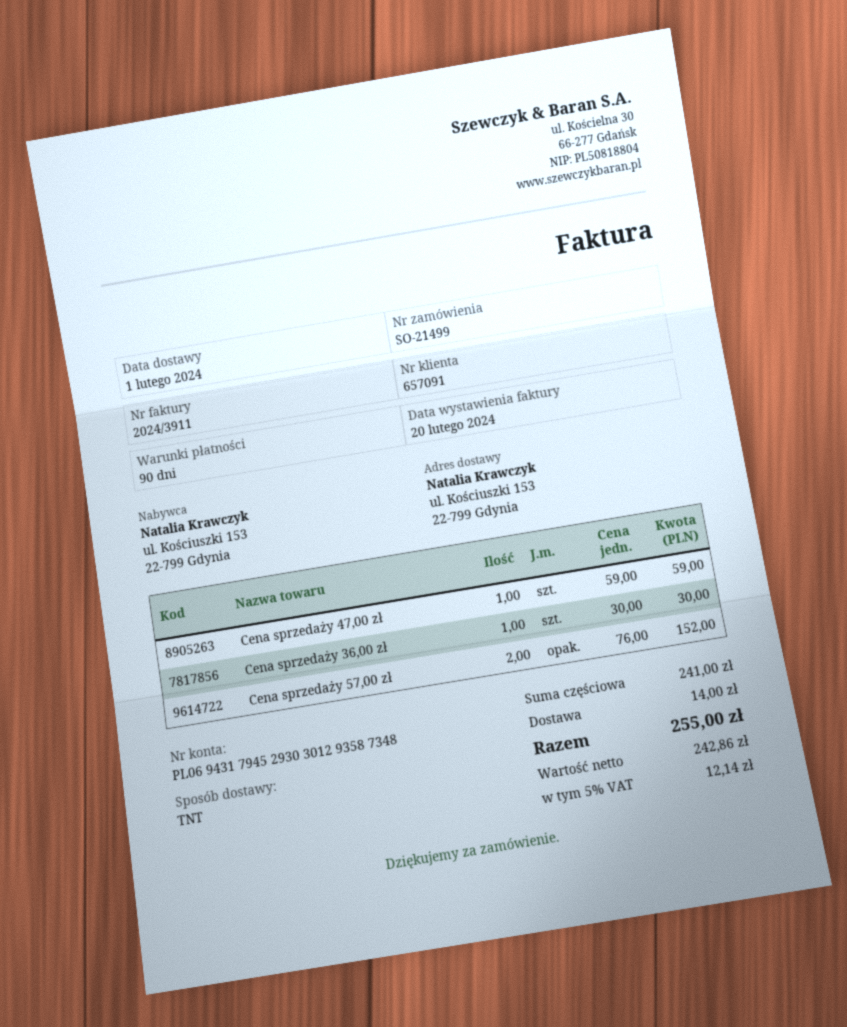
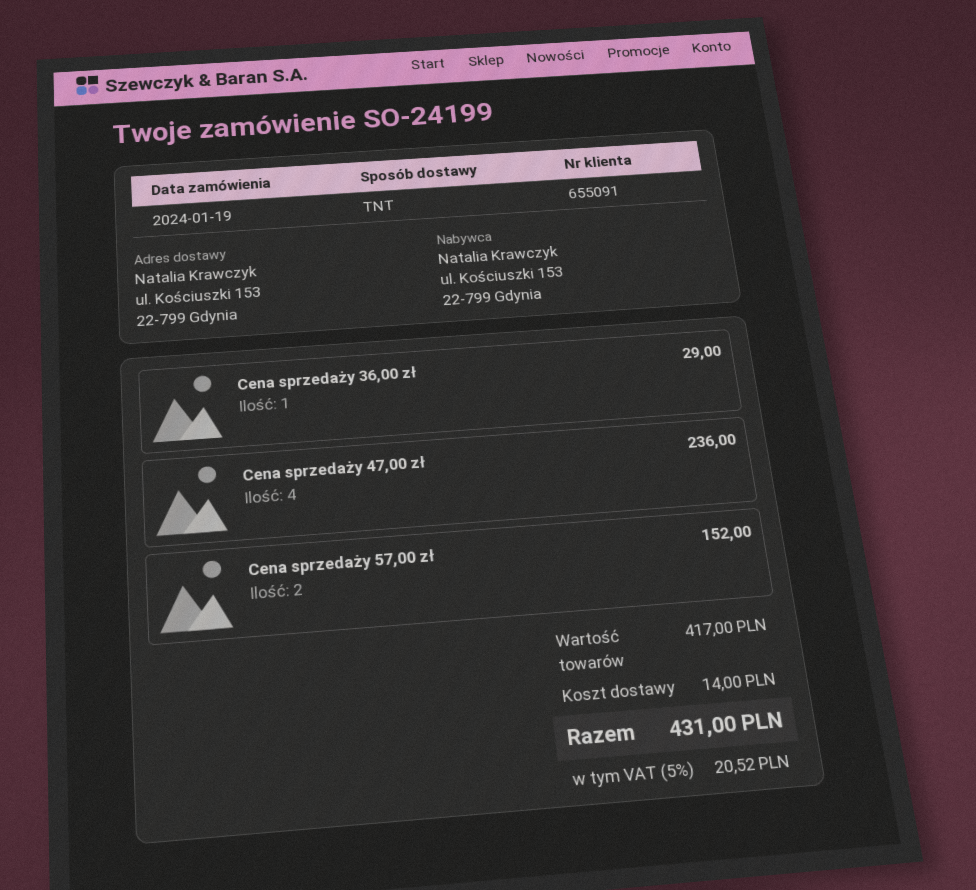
order number: SO-21499 -> SO-24199
customer number: 657091 -> 655091
Cena sprzedaży 47,00 zł: 1 for 59.00 -> 4 for 236.00
Cena sprzedaży 36,00 zł: 1 for 30.00 -> 1 for 29.00
subtotal: 241.00 -> 417.00
tax: 5% = 12.14 -> 5% = 20.52
total: 255.00 -> 431.00

